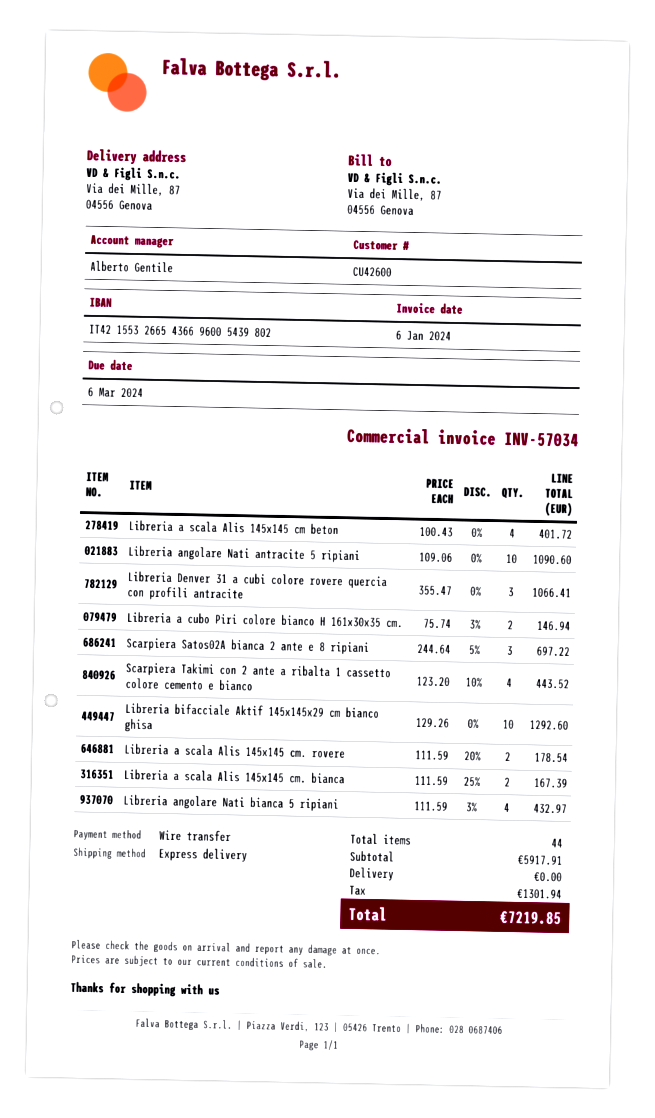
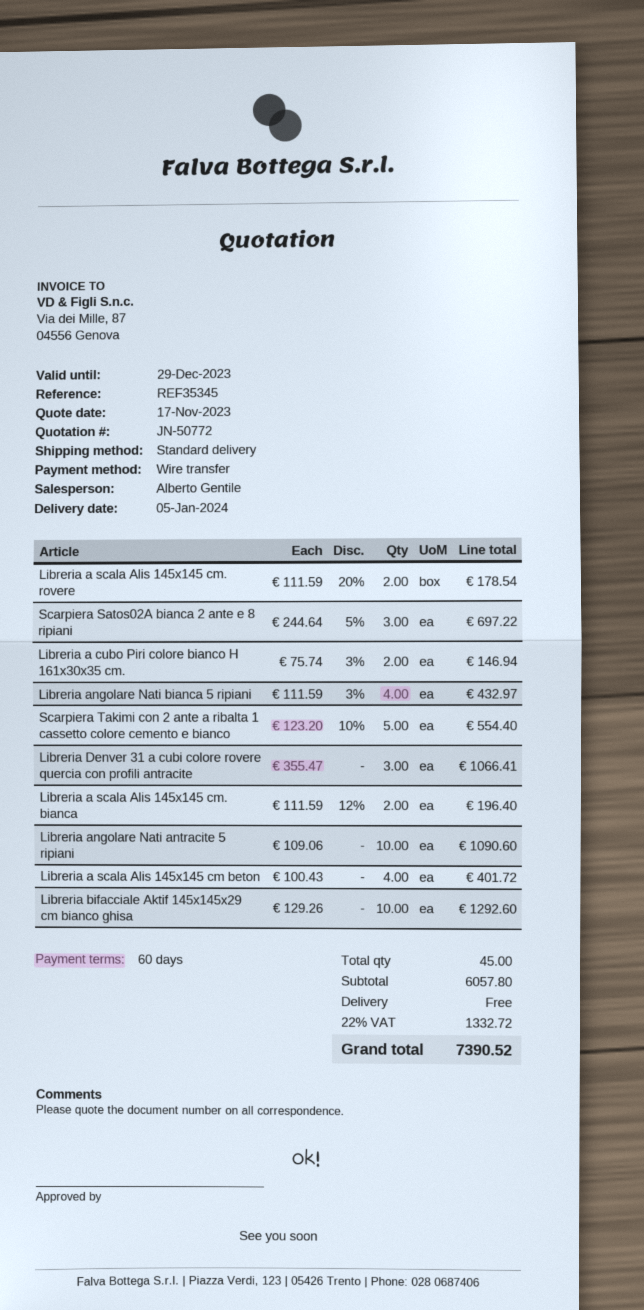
shipping method: express -> standard
Scarpiera Takimi con 2 ante a ribalta 1 cassetto colore cemento e bianco: 4 x 123.20 - 10% = 443.52 -> 5 x 123.20 - 10% = 554.40
Libreria a scala Alis 145x145 cm. bianca: 2 x 111.59 - 25% = 167.39 -> 2 x 111.59 - 12% = 196.40
total quantity: 44 -> 45
subtotal: 5917.91 -> 6057.80
tax: 1301.94 -> 1332.72
total: 7219.85 -> 7390.52

